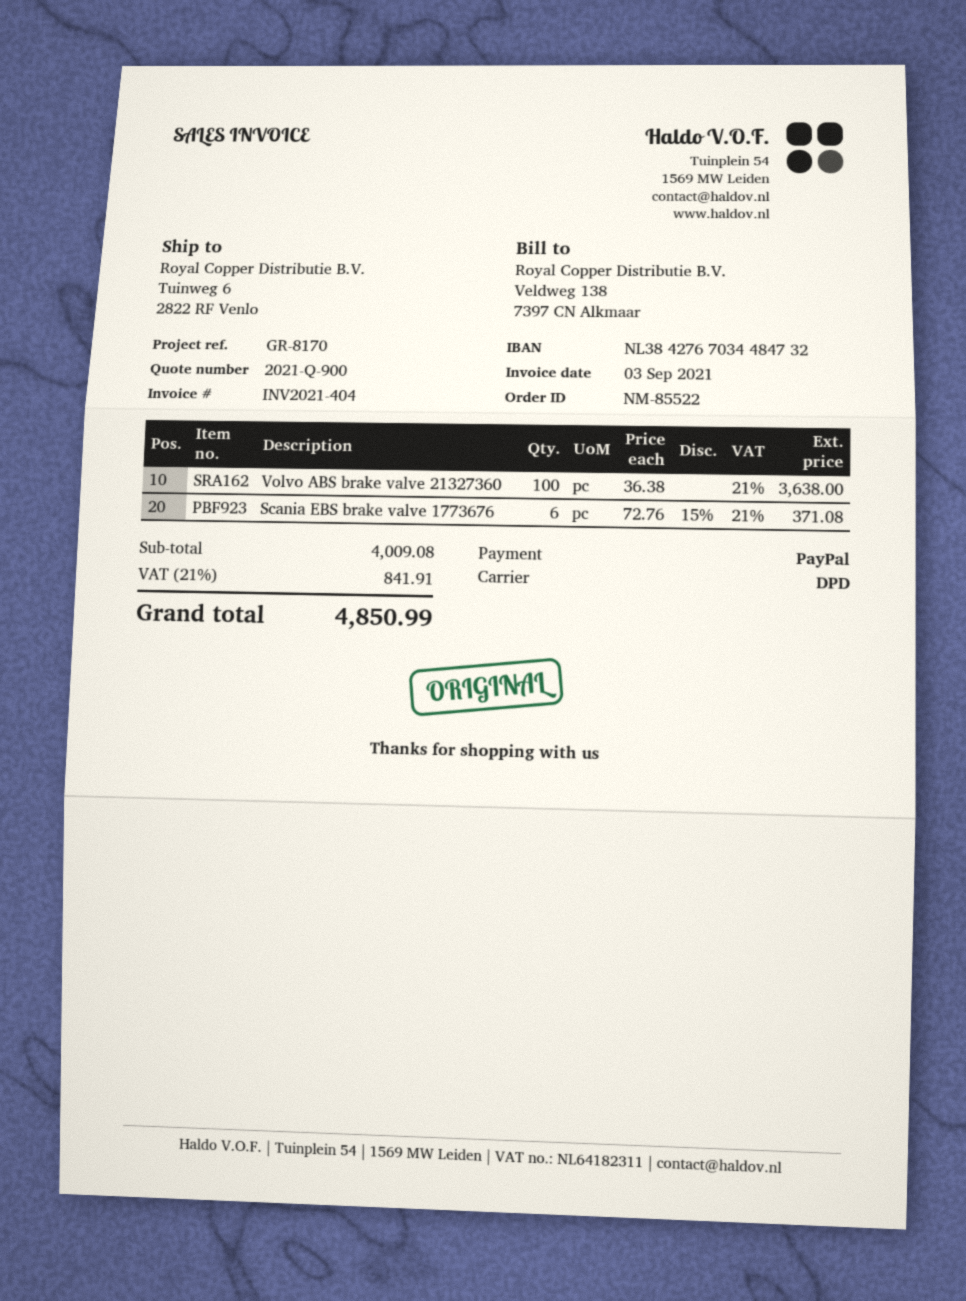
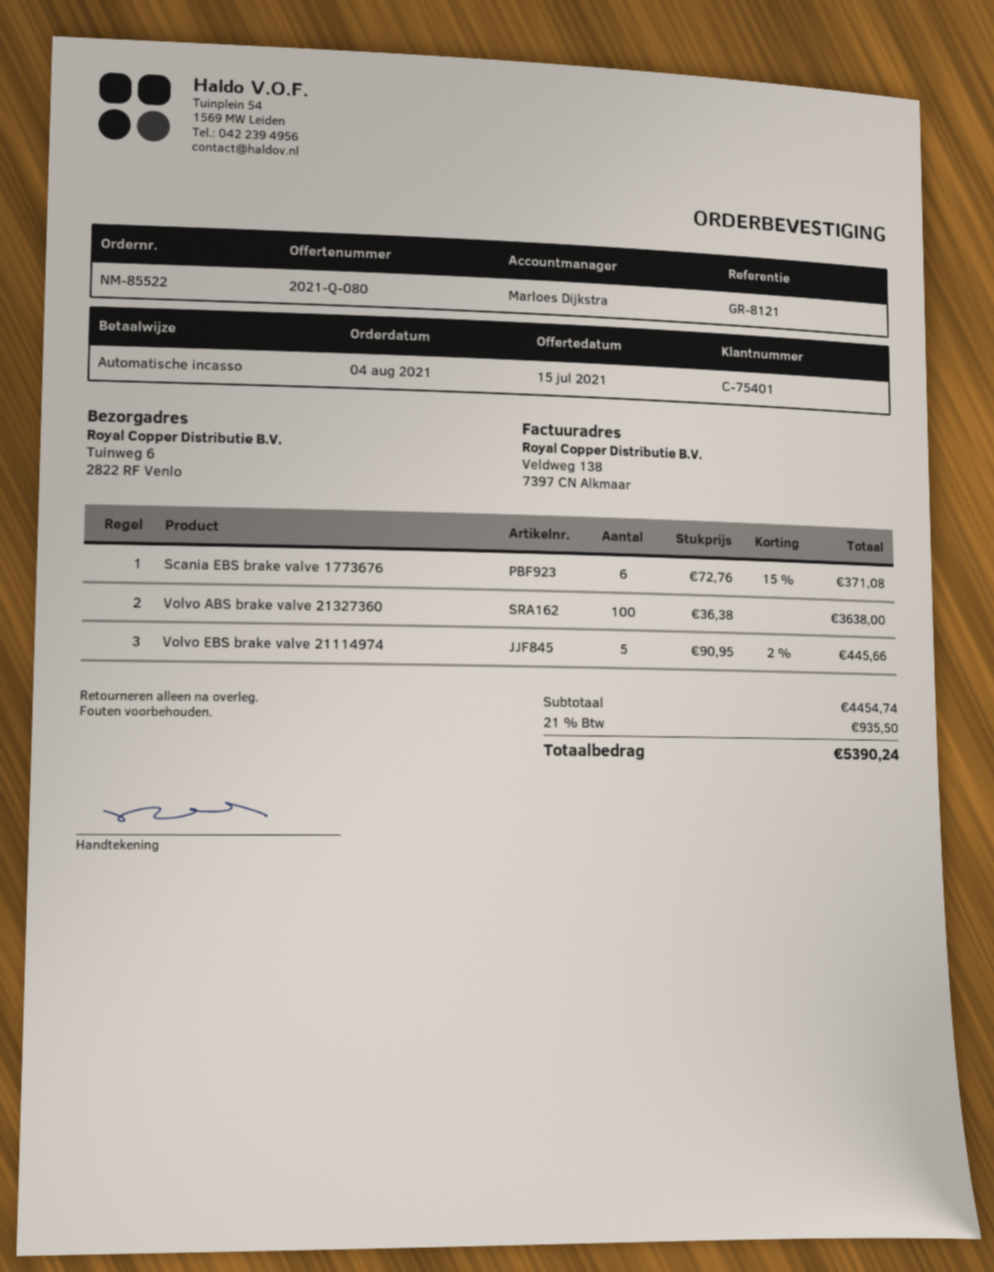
quote number: 2021-Q-900 -> 2021-Q-080
reference: GR-8170 -> GR-8121
payment method: PayPal -> direct debit
Volvo EBS brake valve 21114974: none -> 5 x 90.95 - 2% = 445.66
subtotal: 4009.08 -> 4454.74
tax: 21% = 841.91 -> 21% = 935.50
total: 4850.99 -> 5390.24

